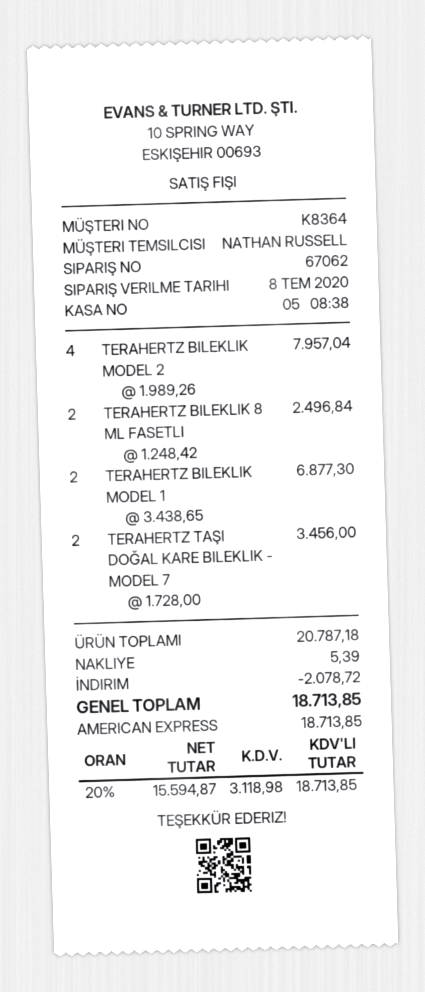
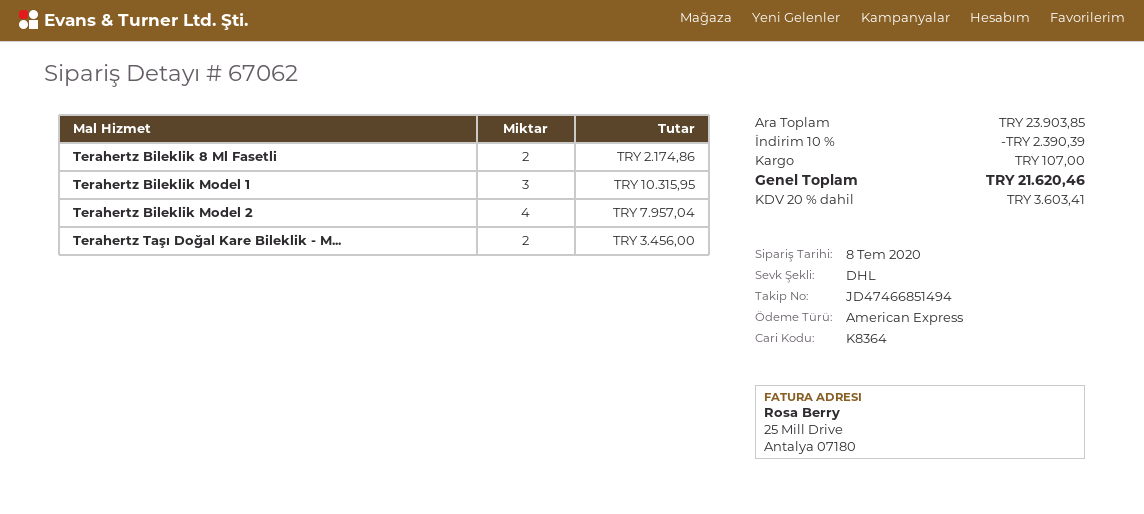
TERAHERTZ BILEKLIK 8 ML FASETLI: 2 for 2496.84 -> 2 for 2174.86
TERAHERTZ BILEKLIK MODEL 1: 2 for 6877.30 -> 3 for 10315.95
subtotal: 20787.18 -> 23903.85
discount: 2078.72 -> 2390.39
shipping: 5.39 -> 107.00
tax: 20% = 3118.98 -> 20% = 3603.41
total: 18713.85 -> 21620.46

